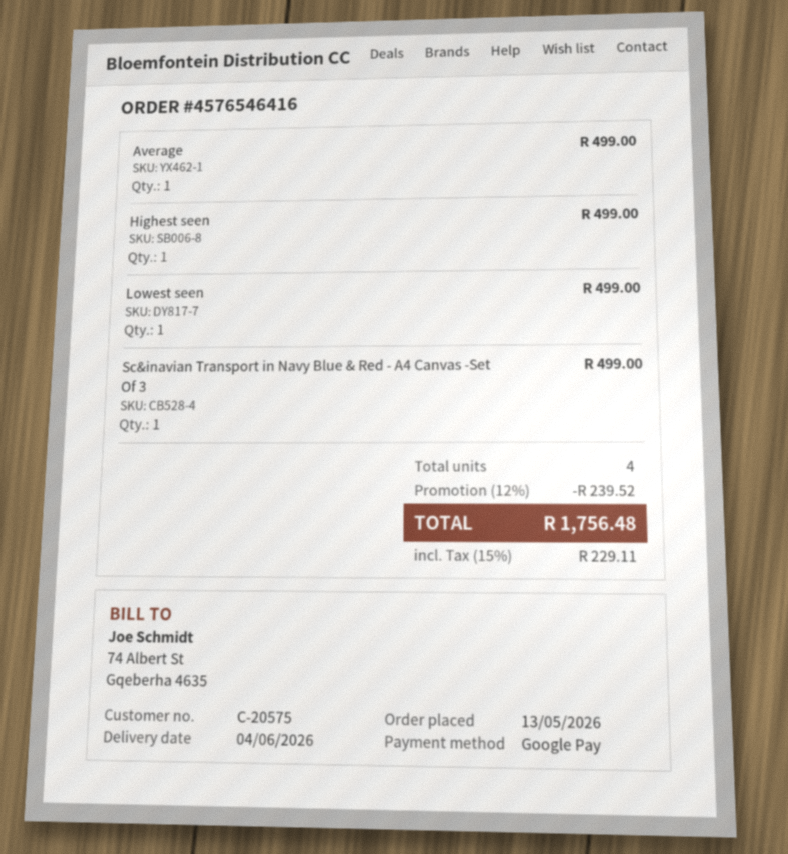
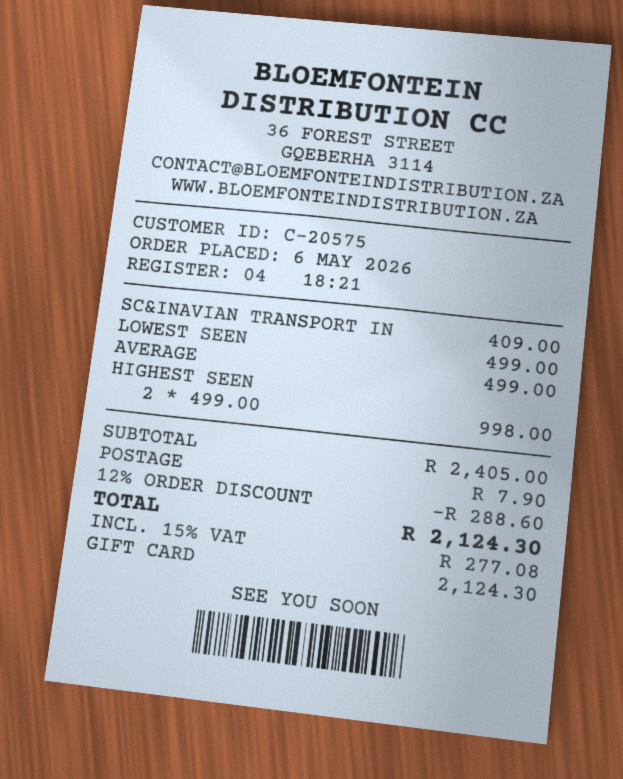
order date: 2026-05-13 -> 2026-05-06
payment method: Google Pay -> gift card
Highest seen: 1 for 499.00 -> 2 for 998.00
Sc&inavian Transport in Navy Blue & Red - A4 Canvas -Set Of 3: 1 for 499.00 -> 1 for 409.00
discount: 12% = 239.52 -> 12% = 288.60
shipping: none -> 7.90
tax: 15% = 229.11 -> 15% = 277.08
total: 1756.48 -> 2124.30

